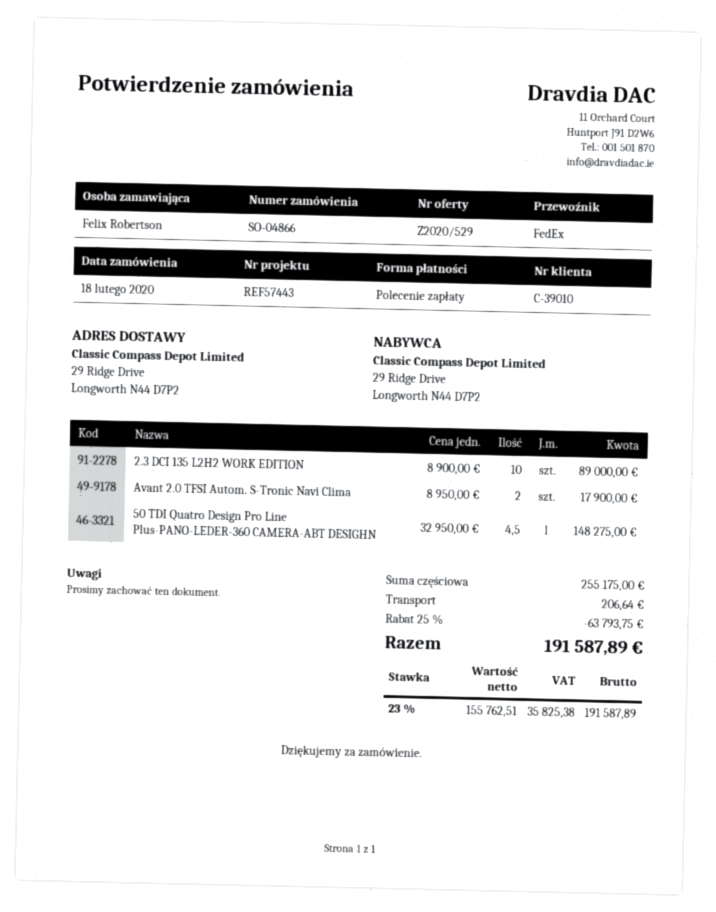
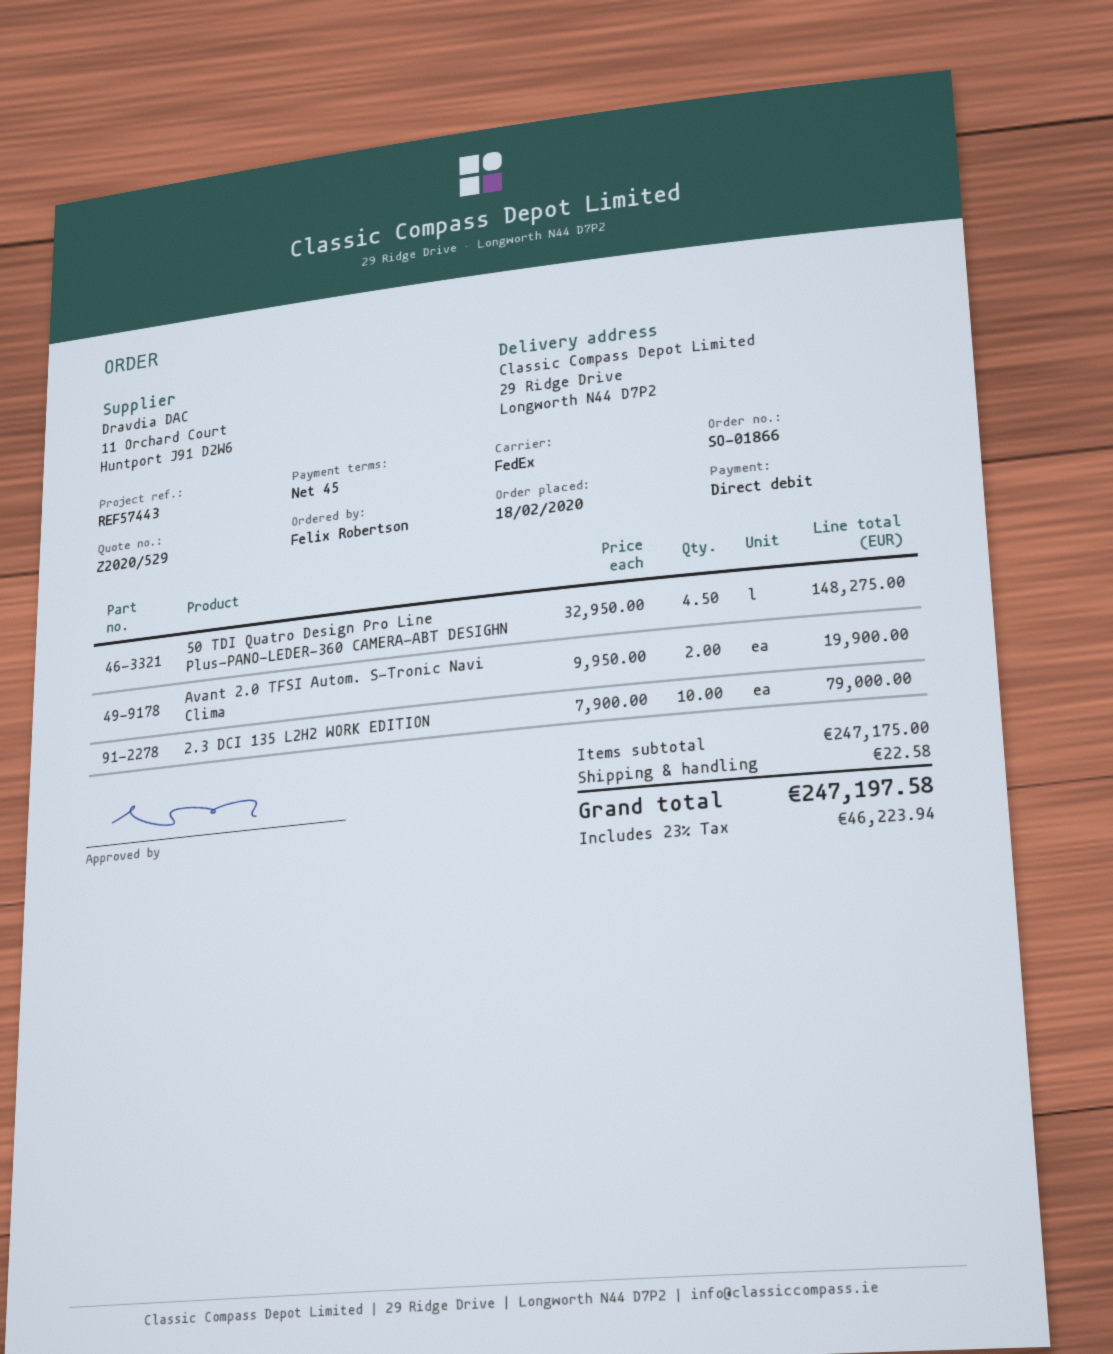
order number: SO-04866 -> SO-01866
2.3 DCI 135 L2H2 WORK EDITION: 10 x 8900.00 = 89000.00 -> 10 x 7900.00 = 79000.00
Avant 2.0 TFSI Autom. S-Tronic Navi Clima: 2 x 8950.00 = 17900.00 -> 2 x 9950.00 = 19900.00
subtotal: 255175.00 -> 247175.00
discount: 25% = 63793.75 -> none
shipping: 206.64 -> 22.58
tax: 23% = 35825.38 -> 23% = 46223.94
total: 191587.89 -> 247197.58

